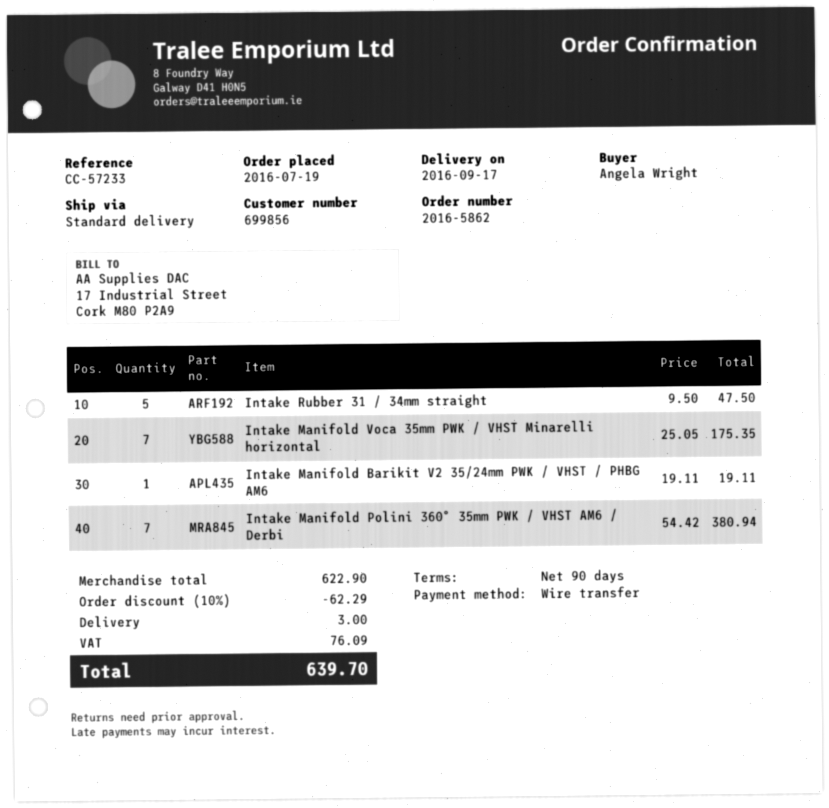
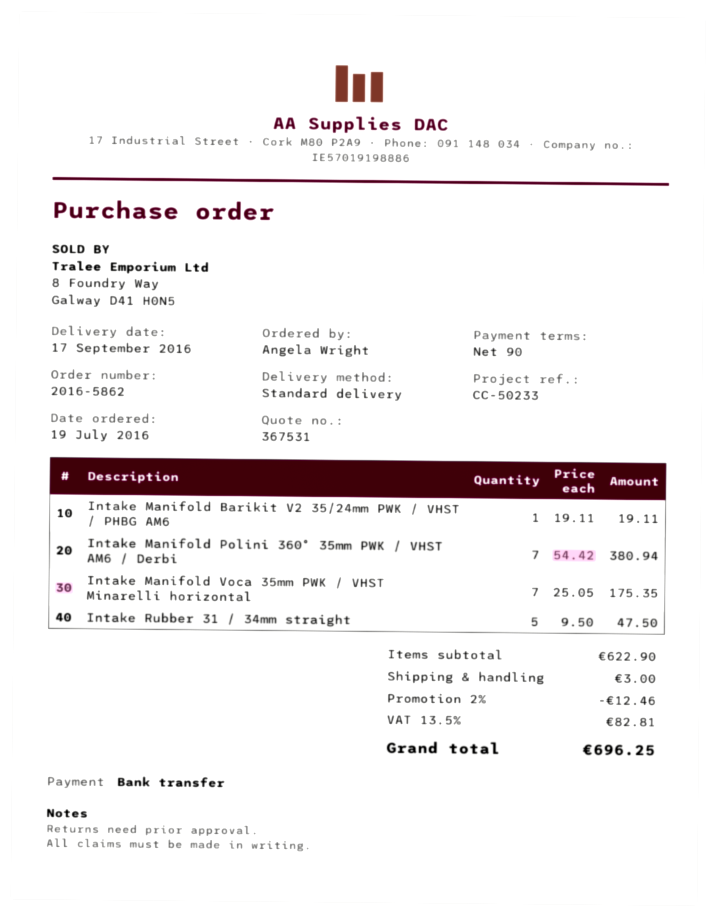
reference: CC-57233 -> CC-50233
discount: 10% = 62.29 -> 2% = 12.46
tax: 76.09 -> 82.81
total: 639.70 -> 696.25

